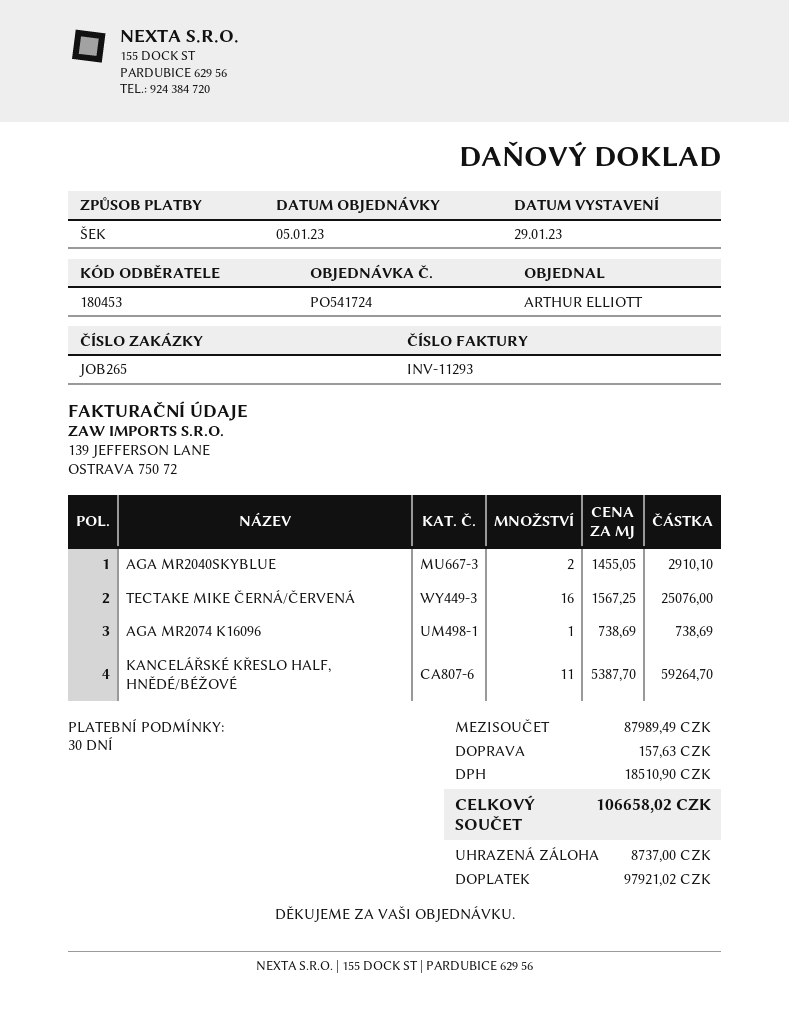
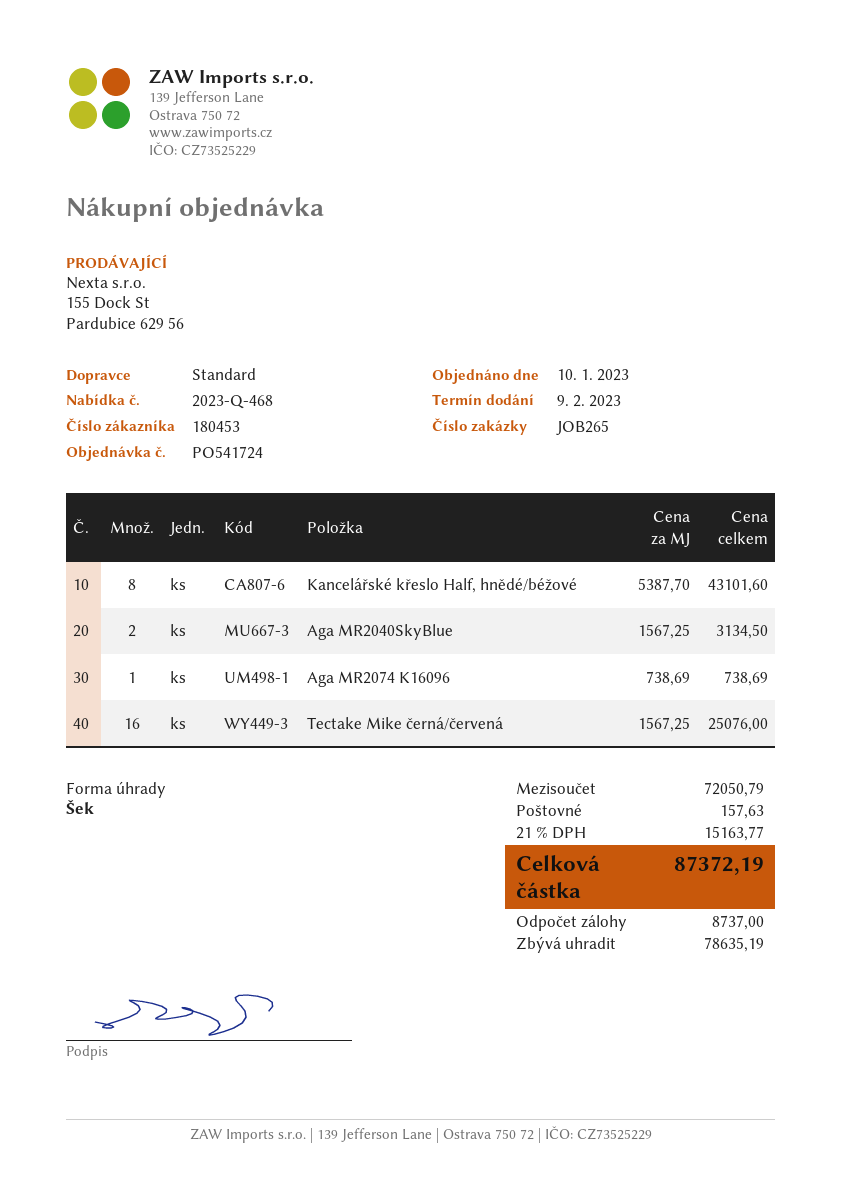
order date: 2023-01-05 -> 2023-01-10
AGA MR2040SKYBLUE: 2 x 1455.05 = 2910.10 -> 2 x 1567.25 = 3134.50
KANCELÁŘSKÉ KŘESLO HALF, HNĚDÉ/BÉŽOVÉ: 11 x 5387.70 = 59264.70 -> 8 x 5387.70 = 43101.60
subtotal: 87989.49 -> 72050.79
tax: 18510.90 -> 15163.77
total: 106658.02 -> 87372.19
balance: 97921.02 -> 78635.19

